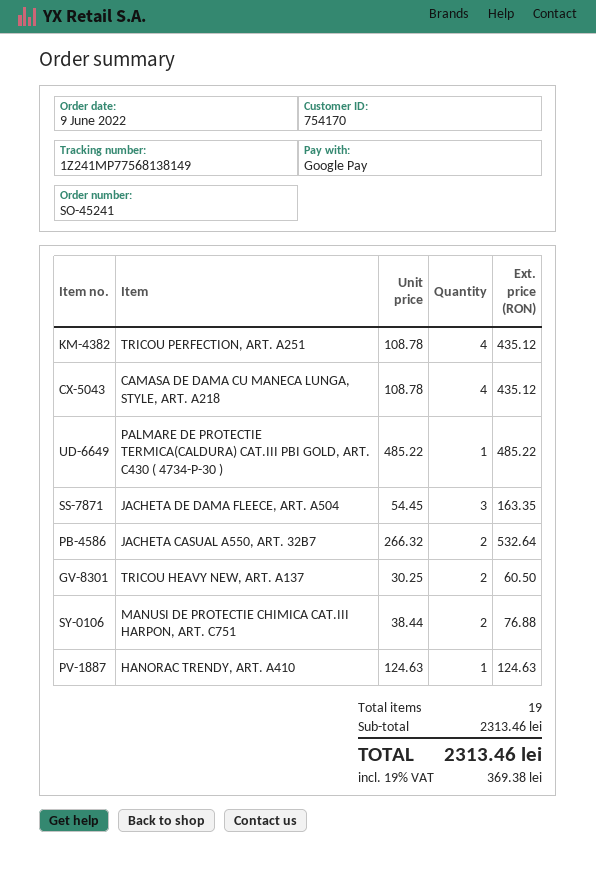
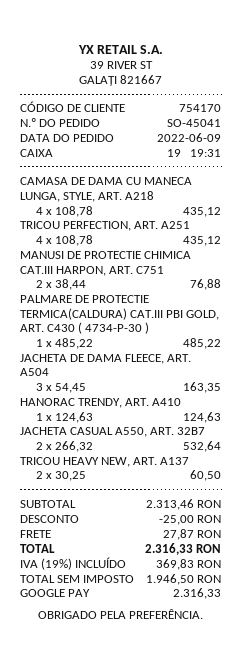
order number: SO-45241 -> SO-45041
discount: none -> 25.00
shipping: none -> 27.87
tax: 19% = 369.38 -> 19% = 369.83
total: 2313.46 -> 2316.33

